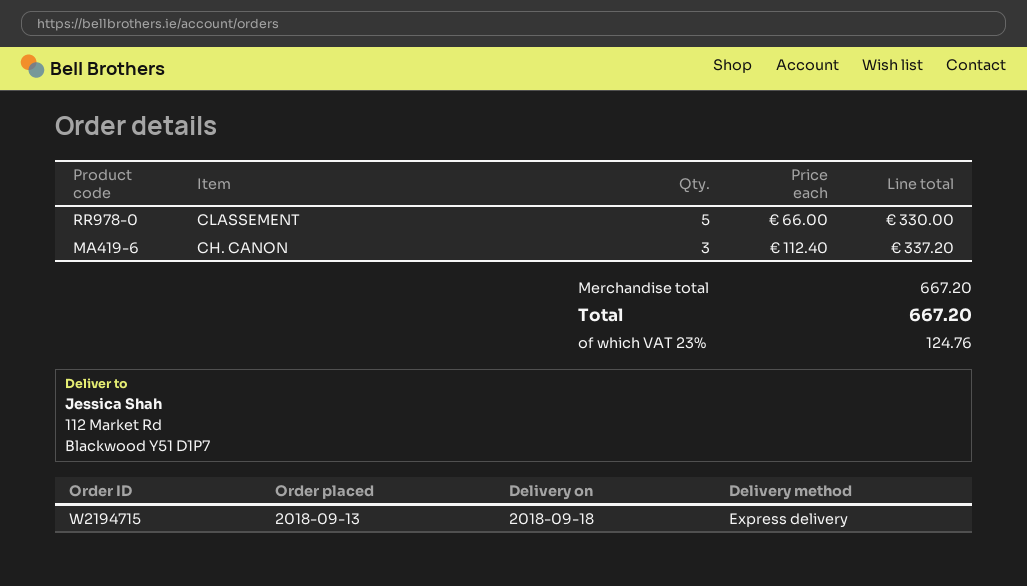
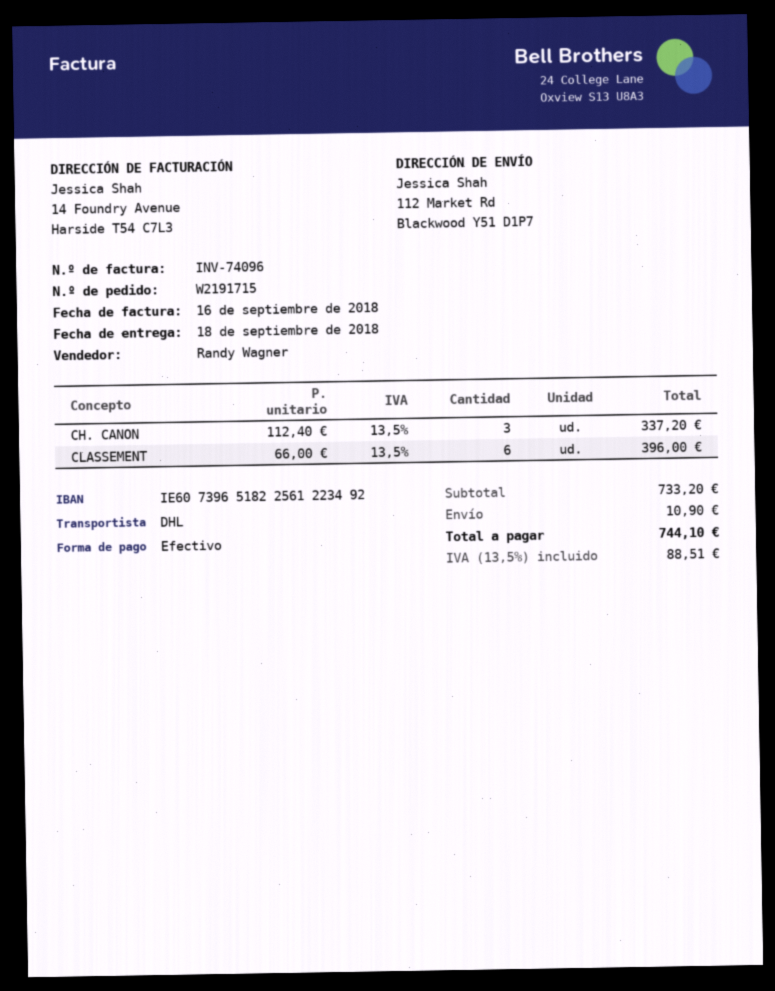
order number: W2194715 -> W2191715
shipping method: express -> DHL
CLASSEMENT: 5 x 66.00 = 330.00 -> 6 x 66.00 = 396.00
subtotal: 667.20 -> 733.20
shipping: none -> 10.90
tax: 23% = 124.76 -> 13.5% = 88.51
total: 667.20 -> 744.10

